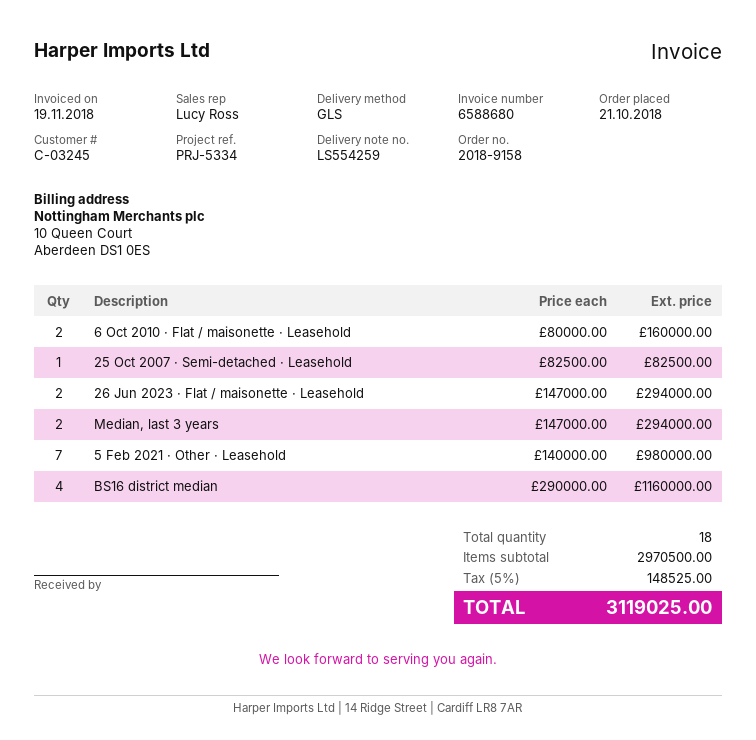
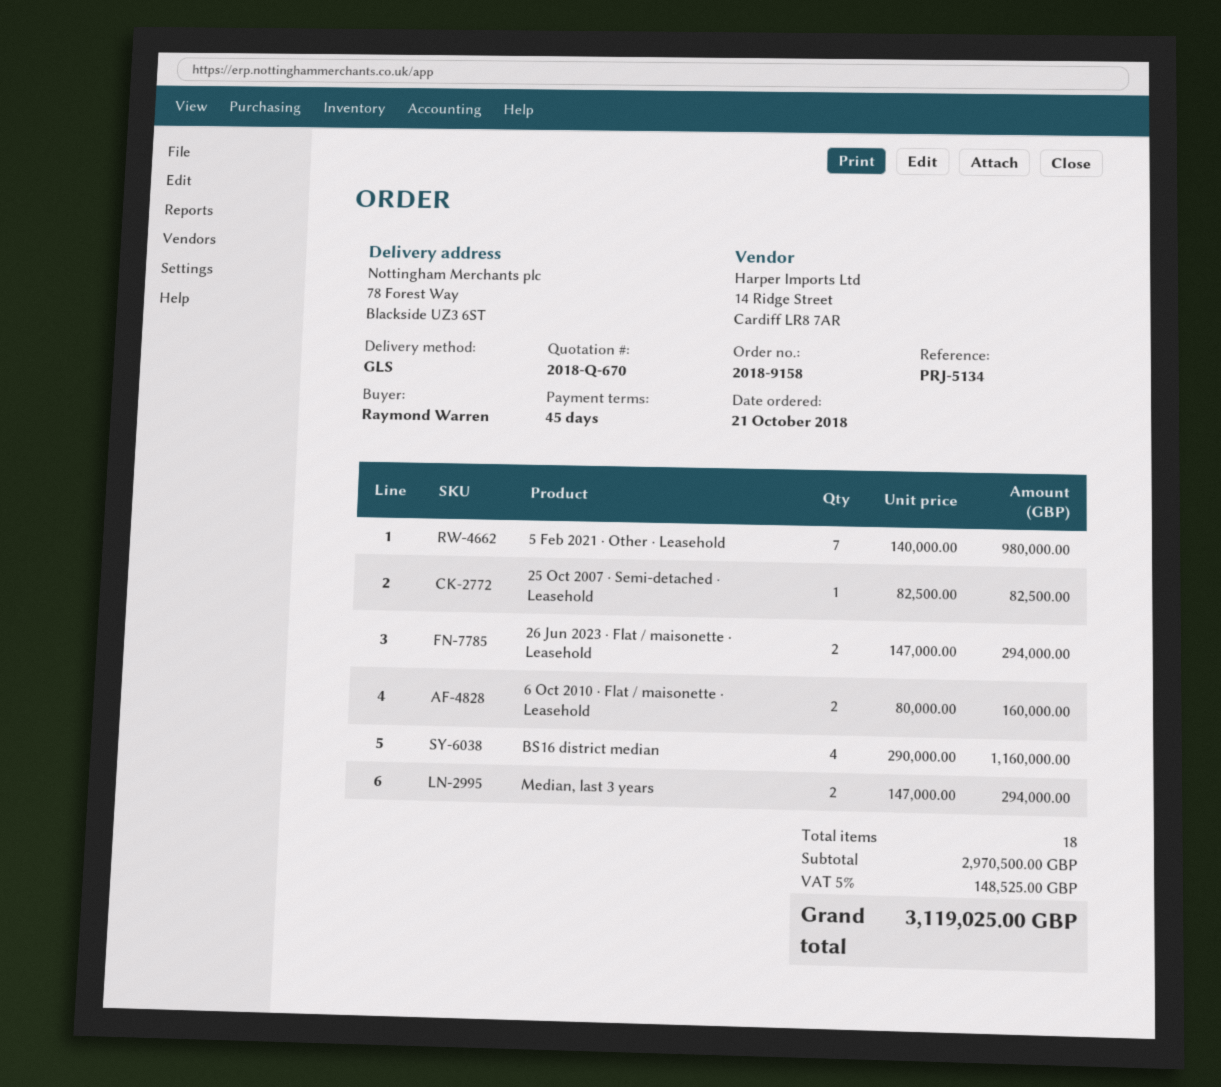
reference: PRJ-5334 -> PRJ-5134

